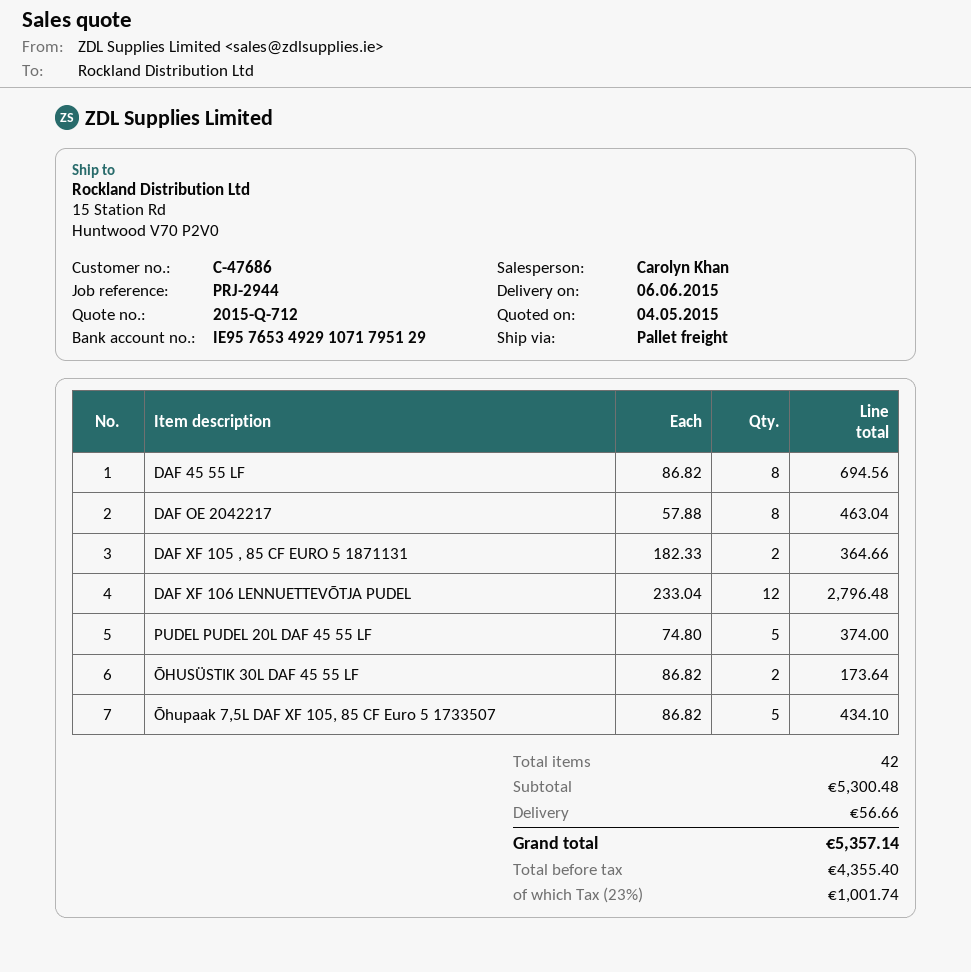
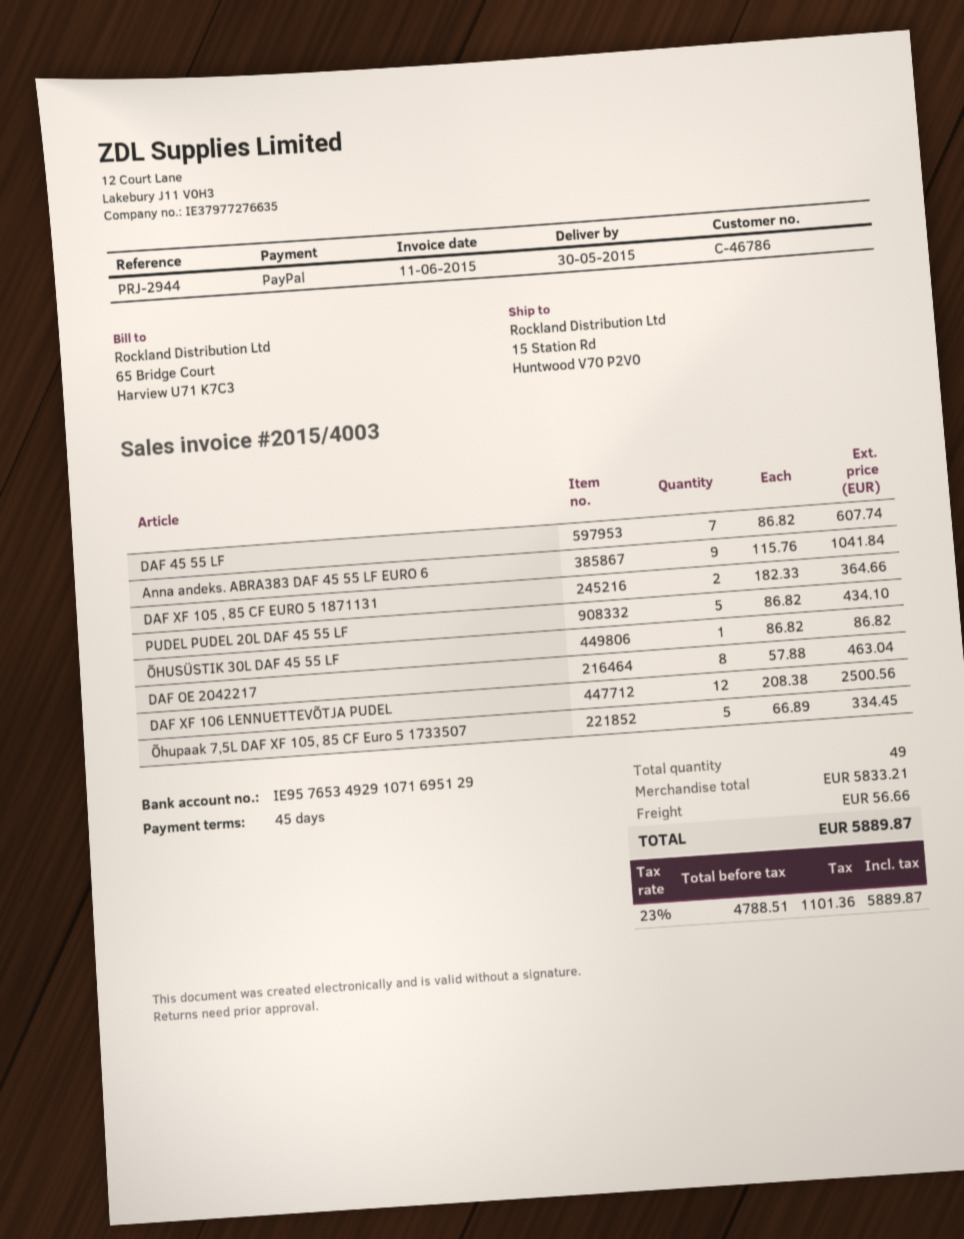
delivery date: 2015-06-06 -> 2015-05-30
customer number: C-47686 -> C-46786
bank account: IE95765349291071795129 -> IE95765349291071695129
DAF 45 55 LF: 8 x 86.82 = 694.56 -> 7 x 86.82 = 607.74
DAF XF 106 LENNUETTEVÕTJA PUDEL: 12 x 233.04 = 2796.48 -> 12 x 208.38 = 2500.56
PUDEL PUDEL 20L DAF 45 55 LF: 5 x 74.80 = 374.00 -> 5 x 86.82 = 434.10
ÕHUSÜSTIK 30L DAF 45 55 LF: 2 x 86.82 = 173.64 -> 1 x 86.82 = 86.82
Õhupaak 7,5L DAF XF 105, 85 CF Euro 5 1733507: 5 x 86.82 = 434.10 -> 5 x 66.89 = 334.45
Anna andeks. ABRA383 DAF 45 55 LF EURO 6: none -> 9 x 115.76 = 1041.84
total quantity: 42 -> 49
subtotal: 5300.48 -> 5833.21
net: 4355.40 -> 4788.51
tax: 23% = 1001.74 -> 23% = 1101.36
total: 5357.14 -> 5889.87

